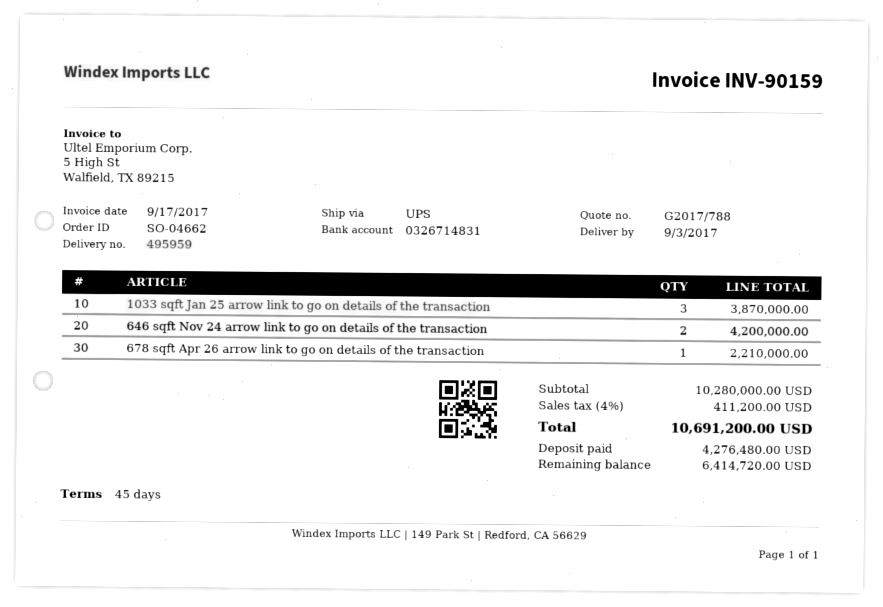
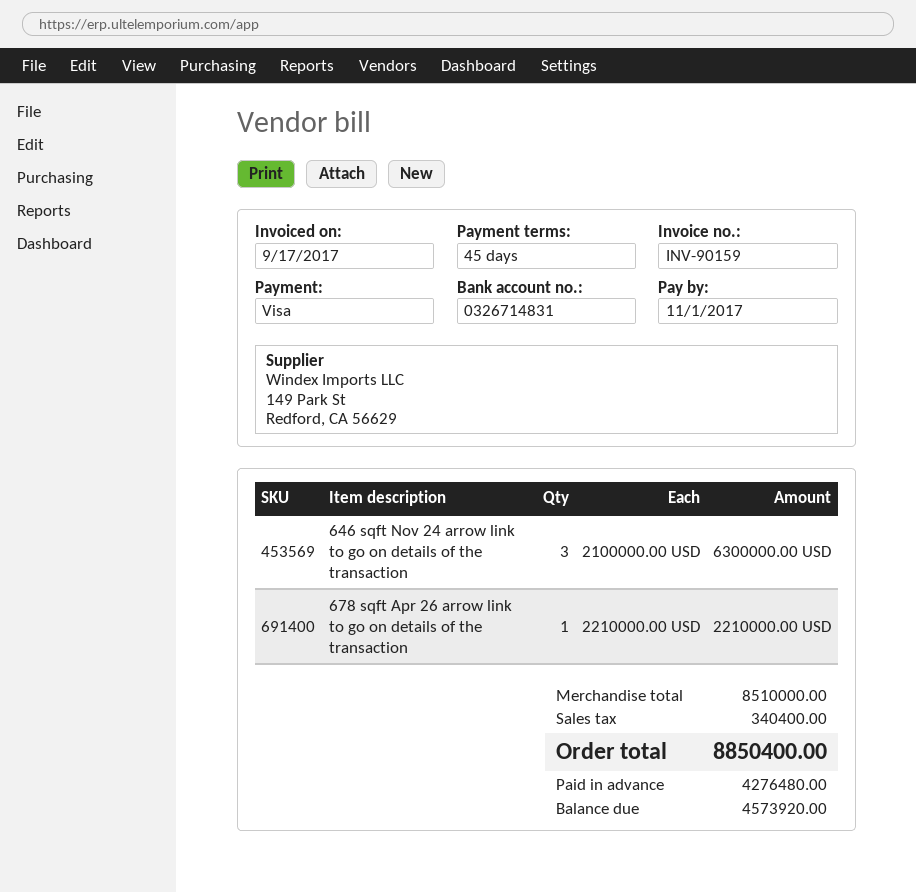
1033 sqft Jan 25 arrow link to go on details of the transaction: 3 for 3870000.00 -> none
646 sqft Nov 24 arrow link to go on details of the transaction: 2 for 4200000.00 -> 3 for 6300000.00
subtotal: 10280000.00 -> 8510000.00
tax: 411200.00 -> 340400.00
total: 10691200.00 -> 8850400.00
balance: 6414720.00 -> 4573920.00

